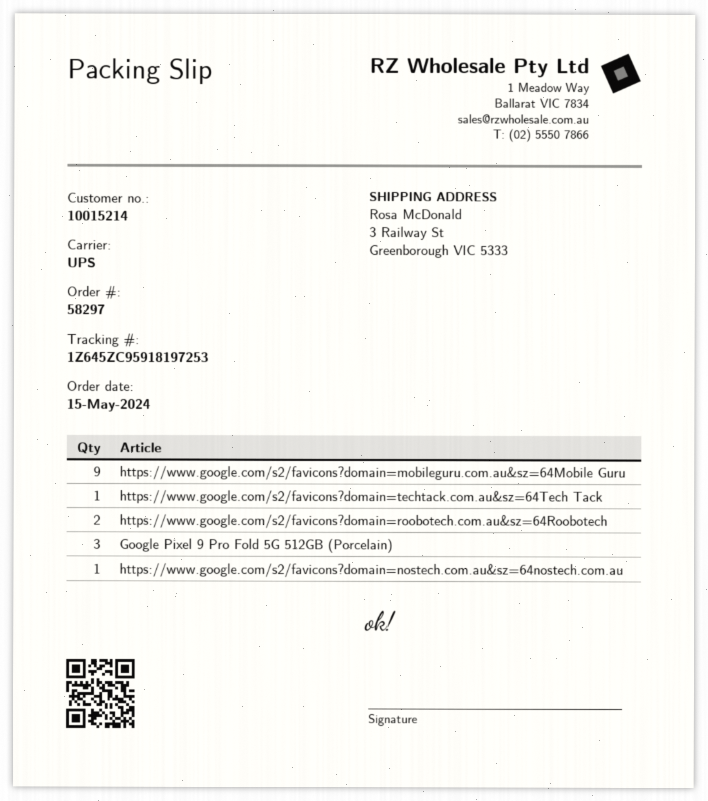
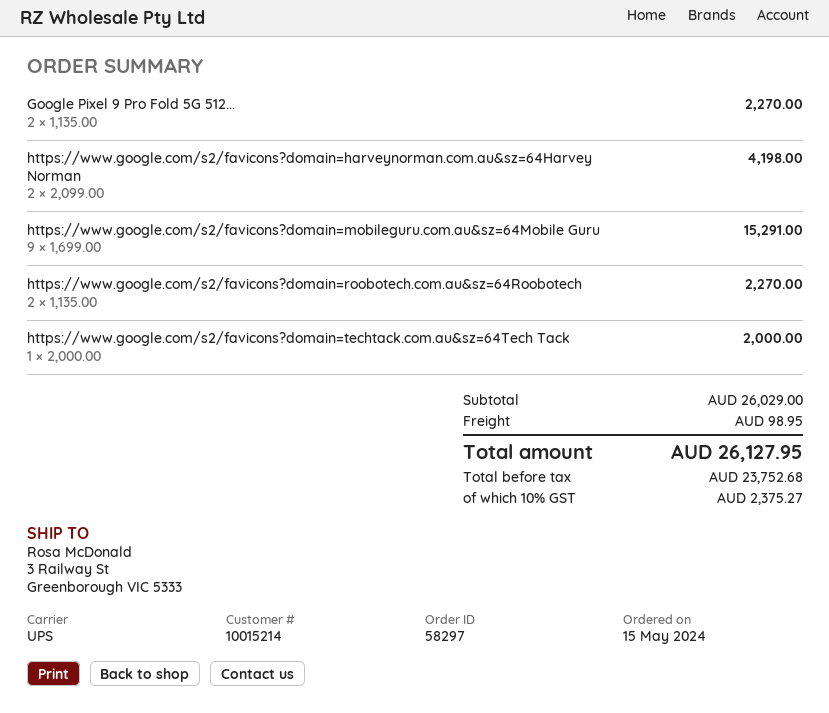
Google Pixel 9 Pro Fold 5G 512GB (Porcelain): 3 -> 2
https://www.google.com/s2/favicons?domain=nostech.com.au&sz=64nostech.com.au: 1 -> none
https://www.google.com/s2/favicons?domain=harveynorman.com.au&sz=64Harvey Norman: none -> 2

